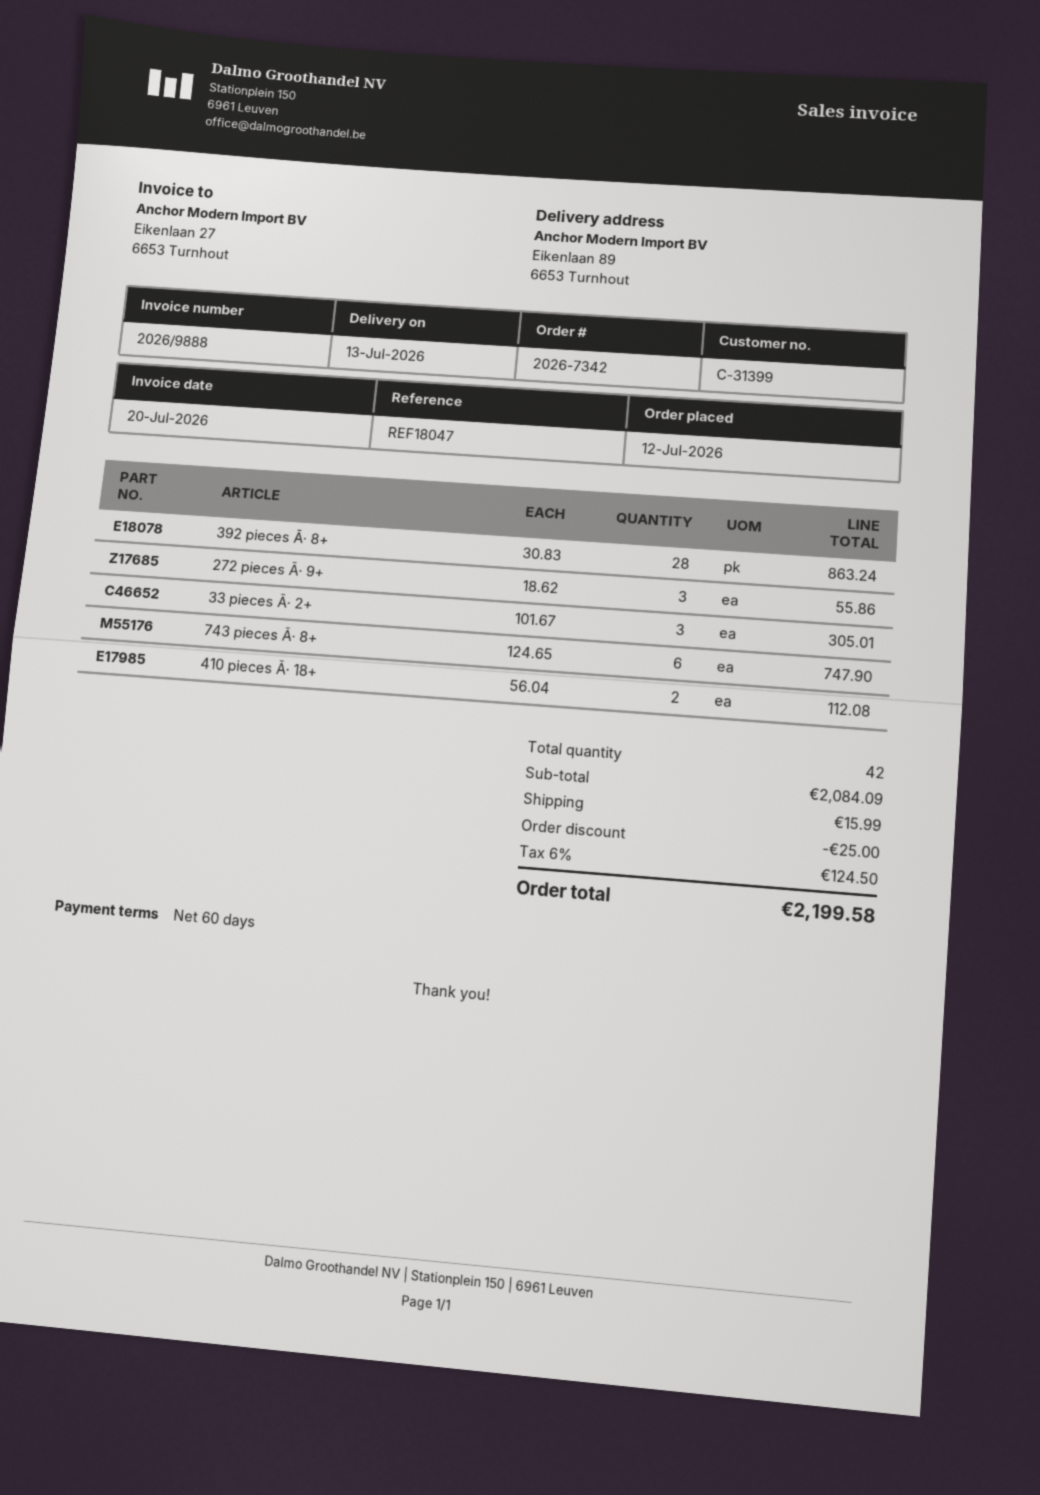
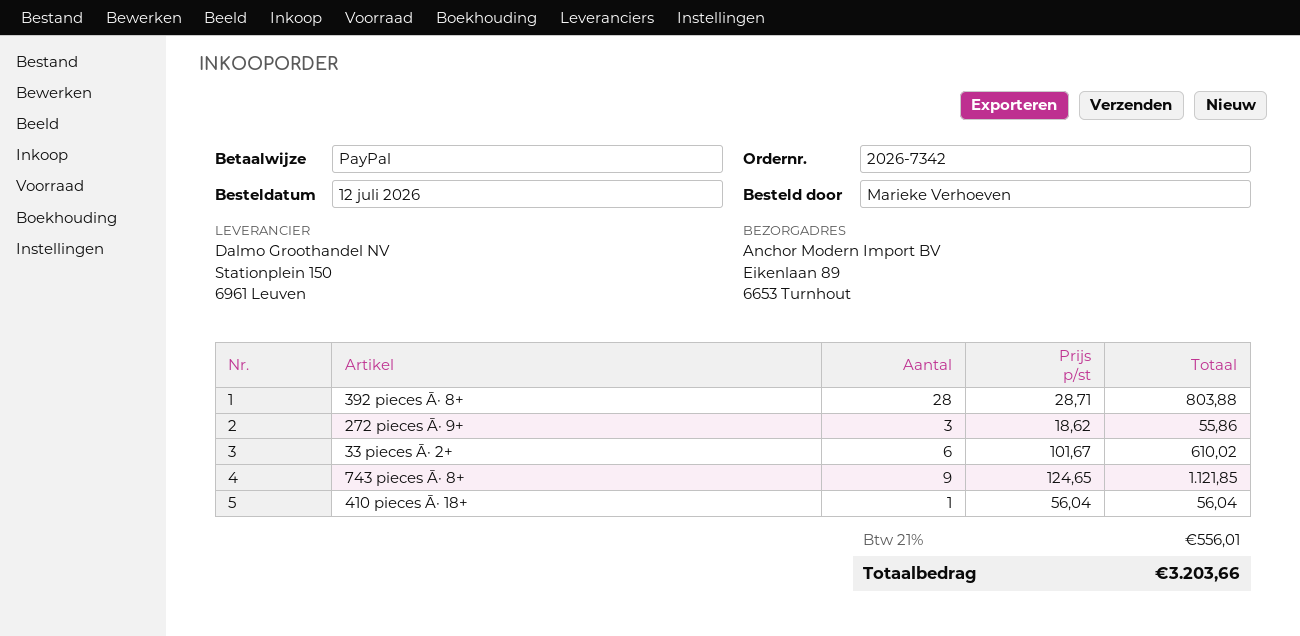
392 pieces Ā· 8+: 28 x 30.83 = 863.24 -> 28 x 28.71 = 803.88
33 pieces Ā· 2+: 3 x 101.67 = 305.01 -> 6 x 101.67 = 610.02
743 pieces Ā· 8+: 6 x 124.65 = 747.90 -> 9 x 124.65 = 1121.85
410 pieces Ā· 18+: 2 x 56.04 = 112.08 -> 1 x 56.04 = 56.04
discount: 25.00 -> none
shipping: 15.99 -> none
tax: 6% = 124.50 -> 21% = 556.01
total: 2199.58 -> 3203.66

